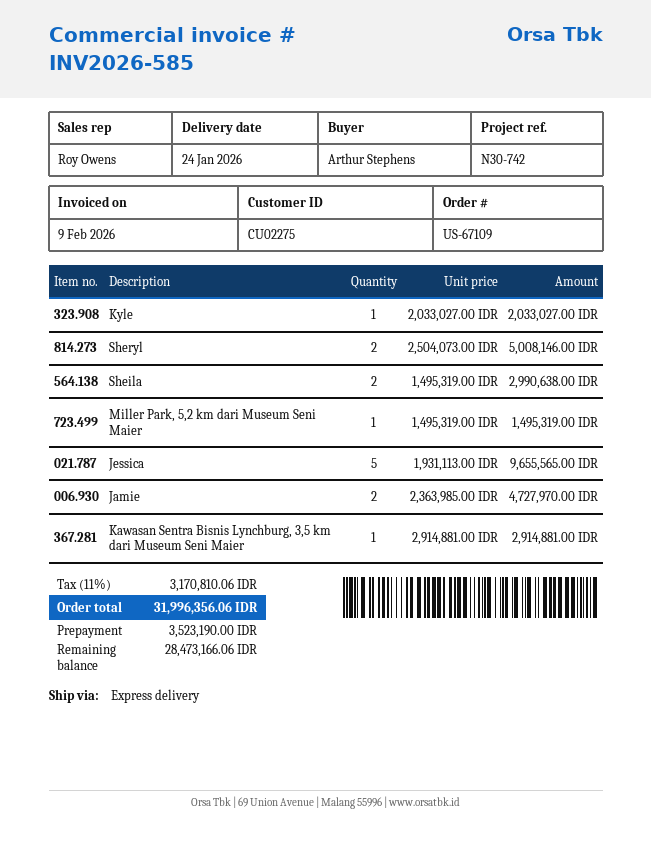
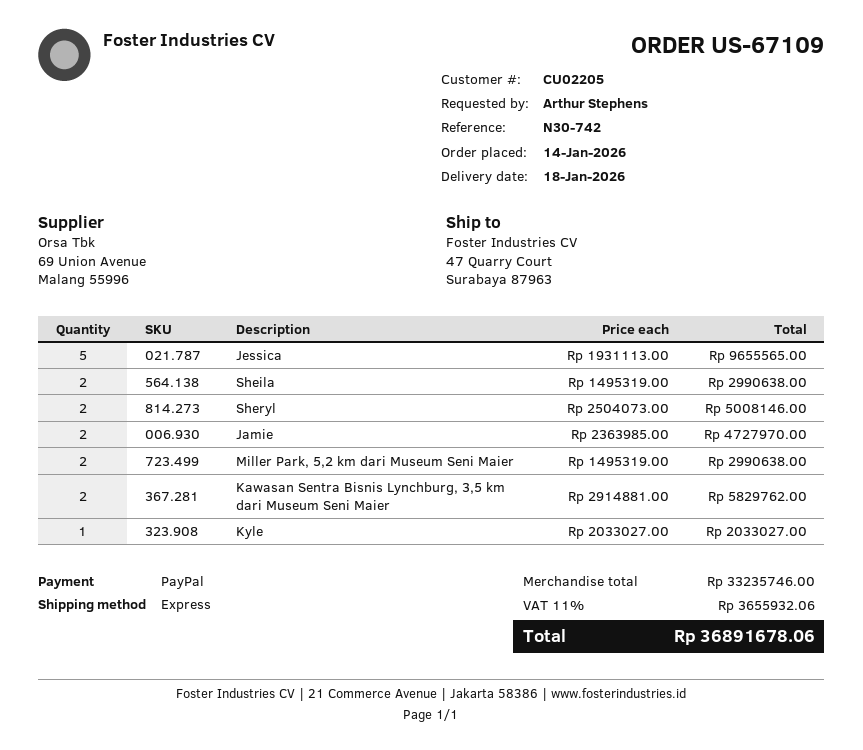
delivery date: 2026-01-24 -> 2026-01-18
customer number: CU02275 -> CU02205
Miller Park, 5,2 km dari Museum Seni Maier: 1 x 1495319.00 = 1495319.00 -> 2 x 1495319.00 = 2990638.00
Kawasan Sentra Bisnis Lynchburg, 3,5 km dari Museum Seni Maier: 1 x 2914881.00 = 2914881.00 -> 2 x 2914881.00 = 5829762.00
tax: 11% = 3170810.06 -> 11% = 3655932.06
total: 31996356.06 -> 36891678.06

